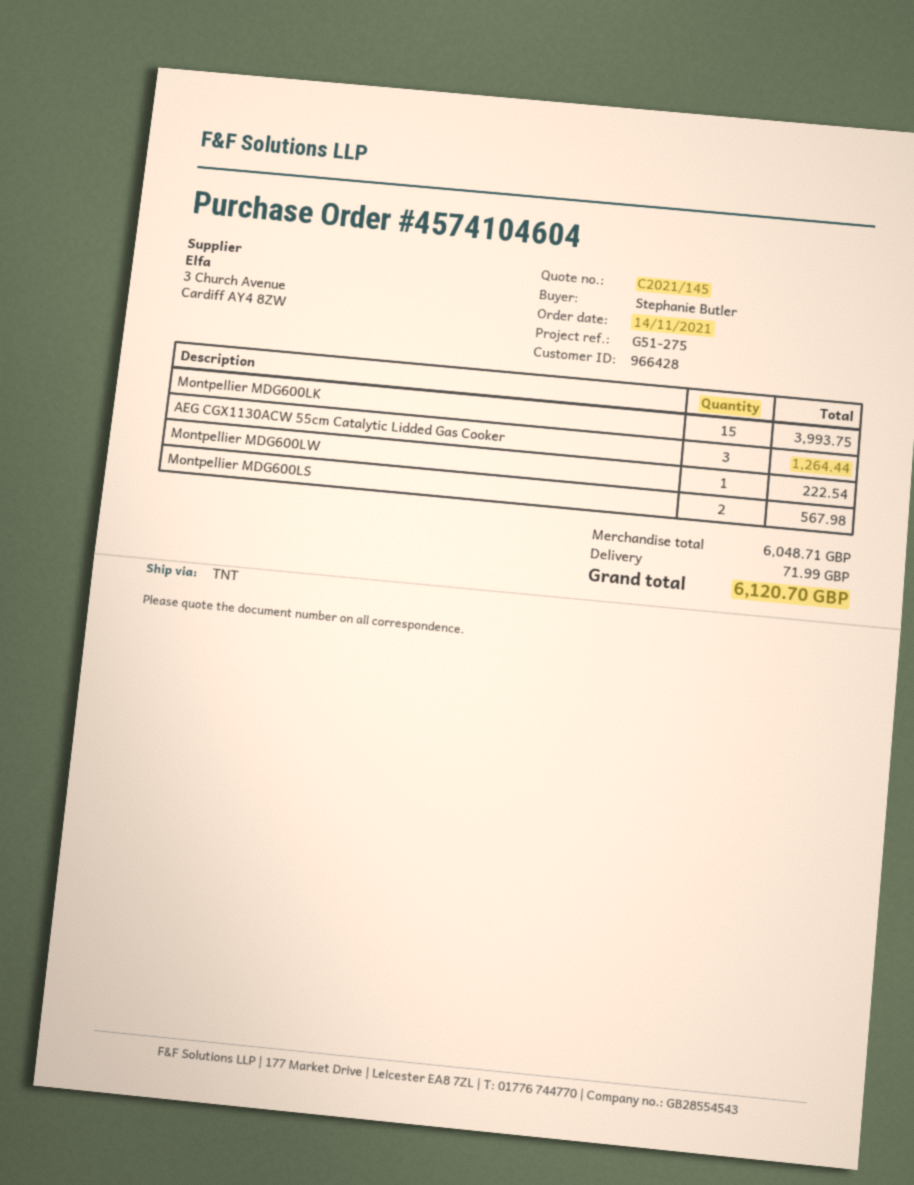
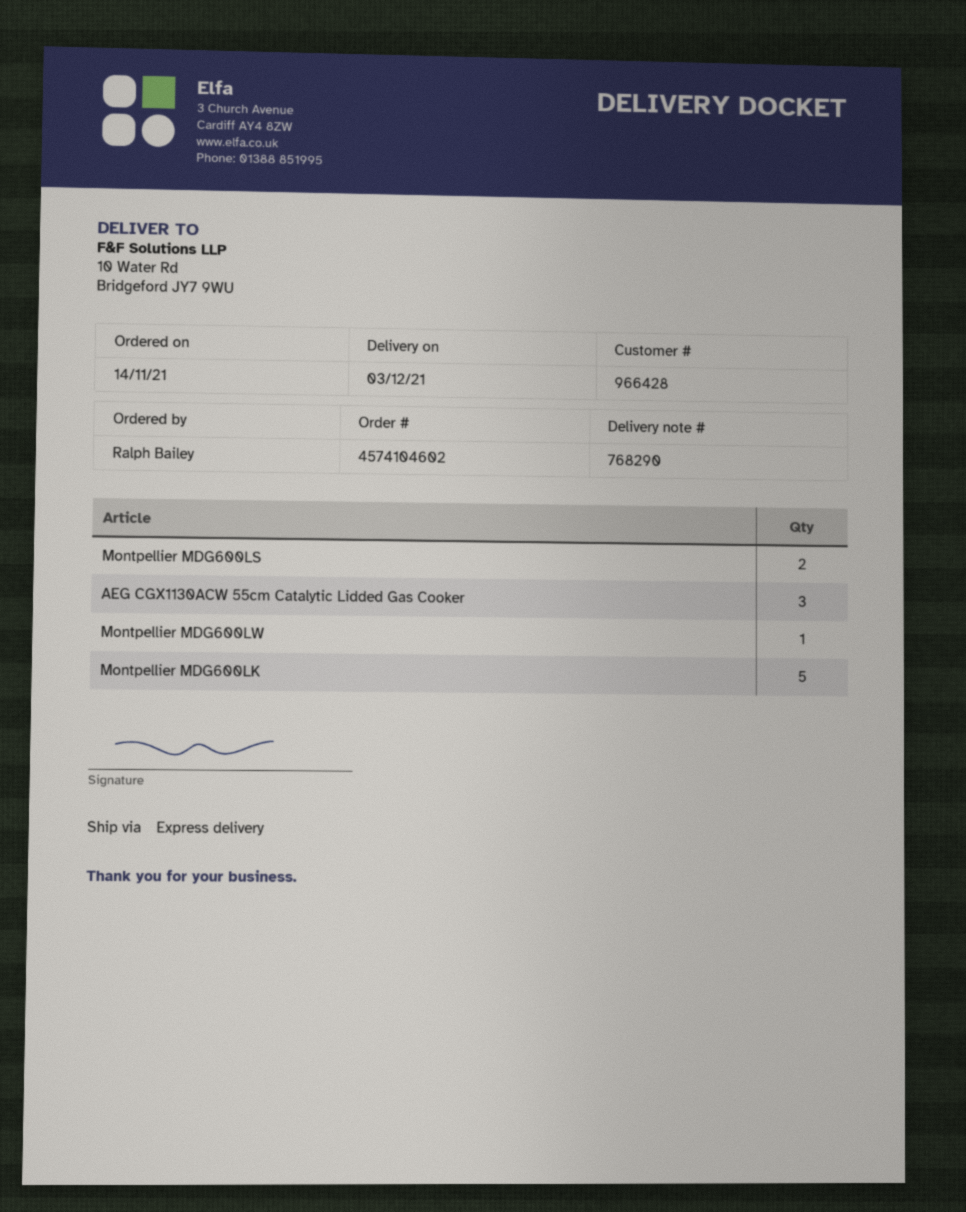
order number: 4574104604 -> 4574104602
ordered by: Stephanie Butler -> Ralph Bailey
shipping method: TNT -> express
Montpellier MDG600LK: 15 -> 5

